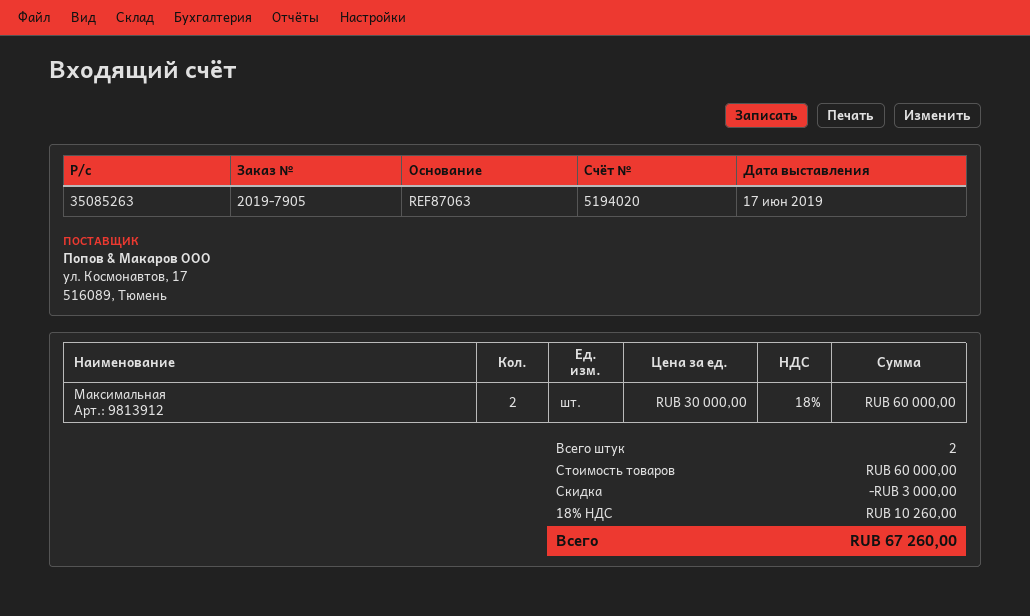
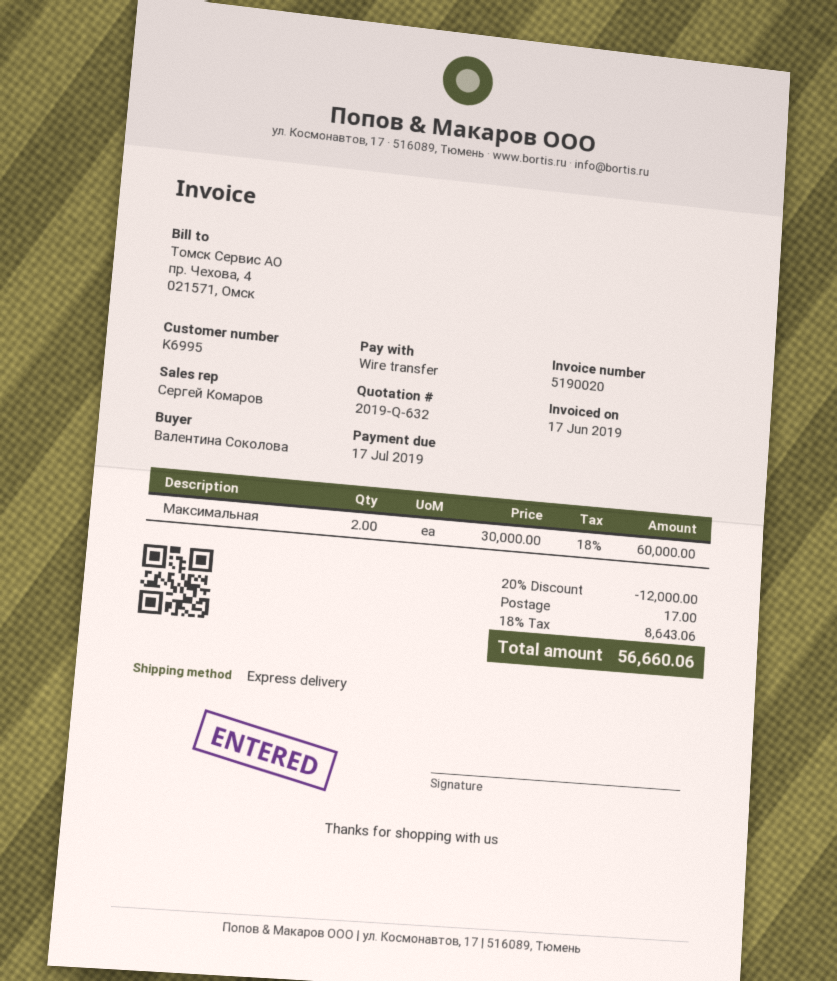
invoice number: 5194020 -> 5190020
discount: 3000.00 -> 12000.00
shipping: none -> 17.00
tax: 18% = 10260.00 -> 18% = 8643.06
total: 67260.00 -> 56660.06

